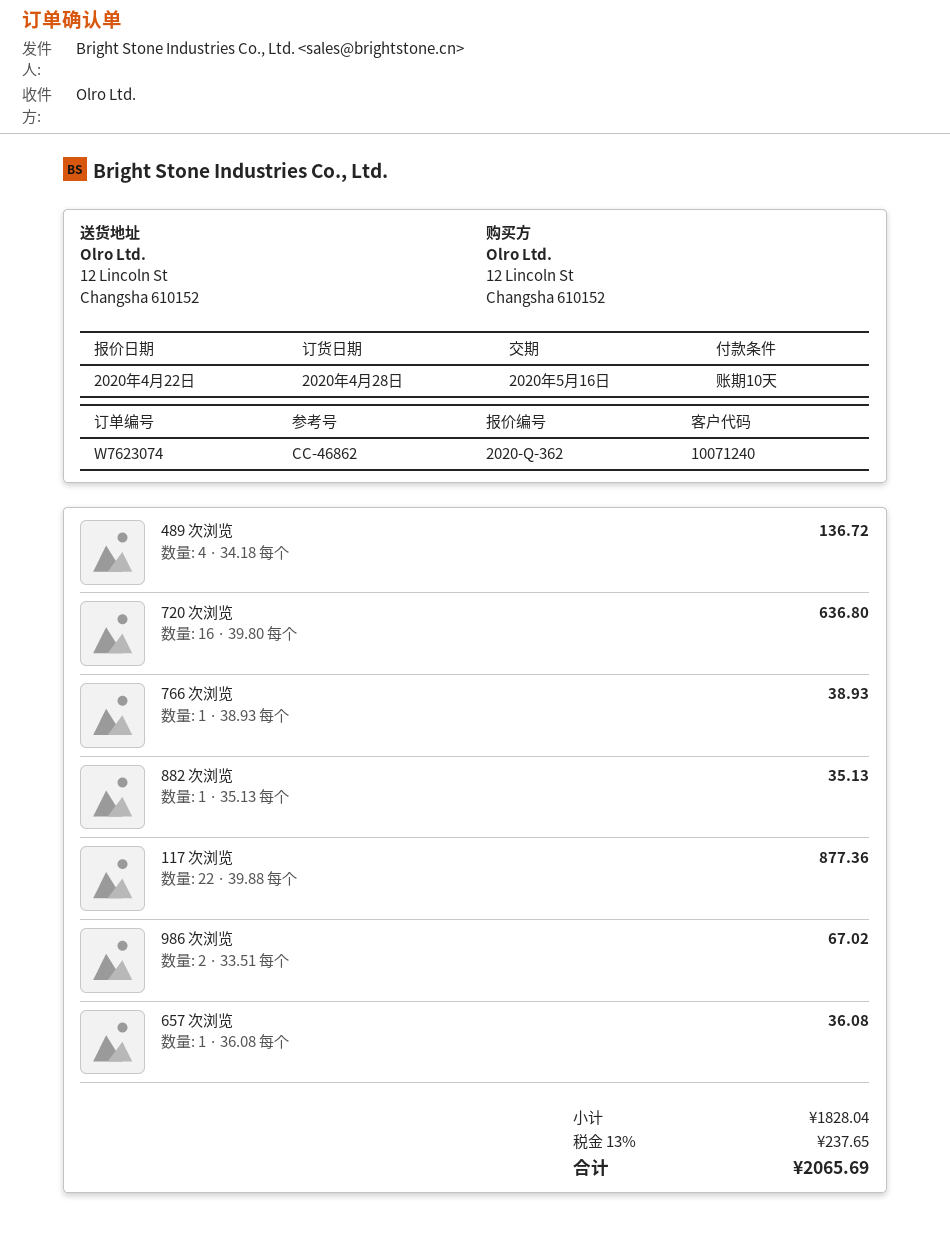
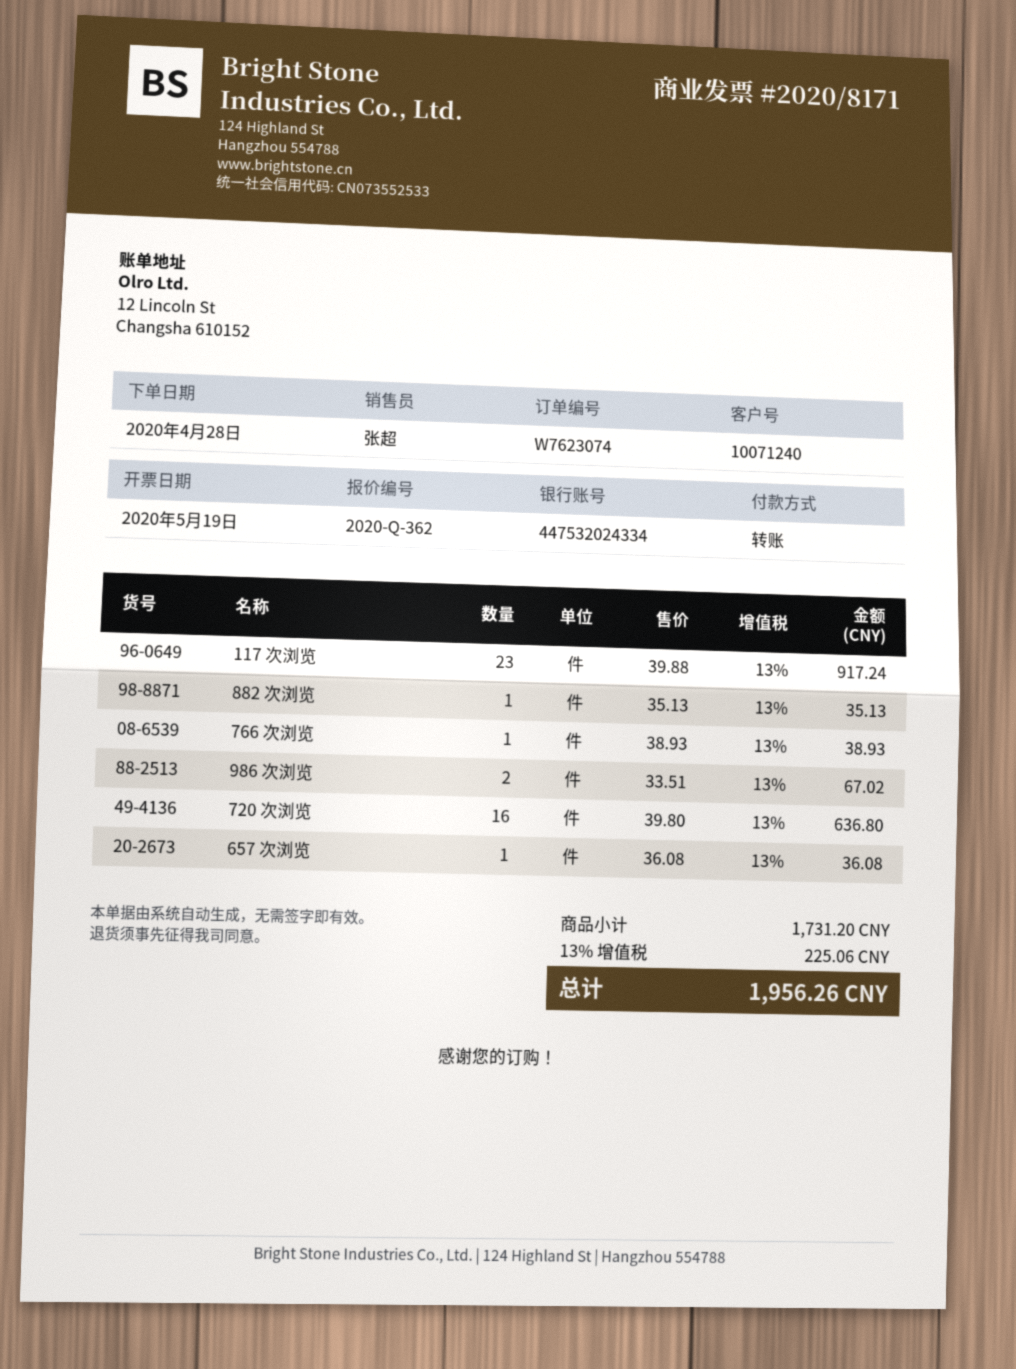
489 次浏览: 4 x 34.18 = 136.72 -> none
117 次浏览: 22 x 39.88 = 877.36 -> 23 x 39.88 = 917.24
subtotal: 1828.04 -> 1731.20
tax: 13% = 237.65 -> 13% = 225.06
total: 2065.69 -> 1956.26

